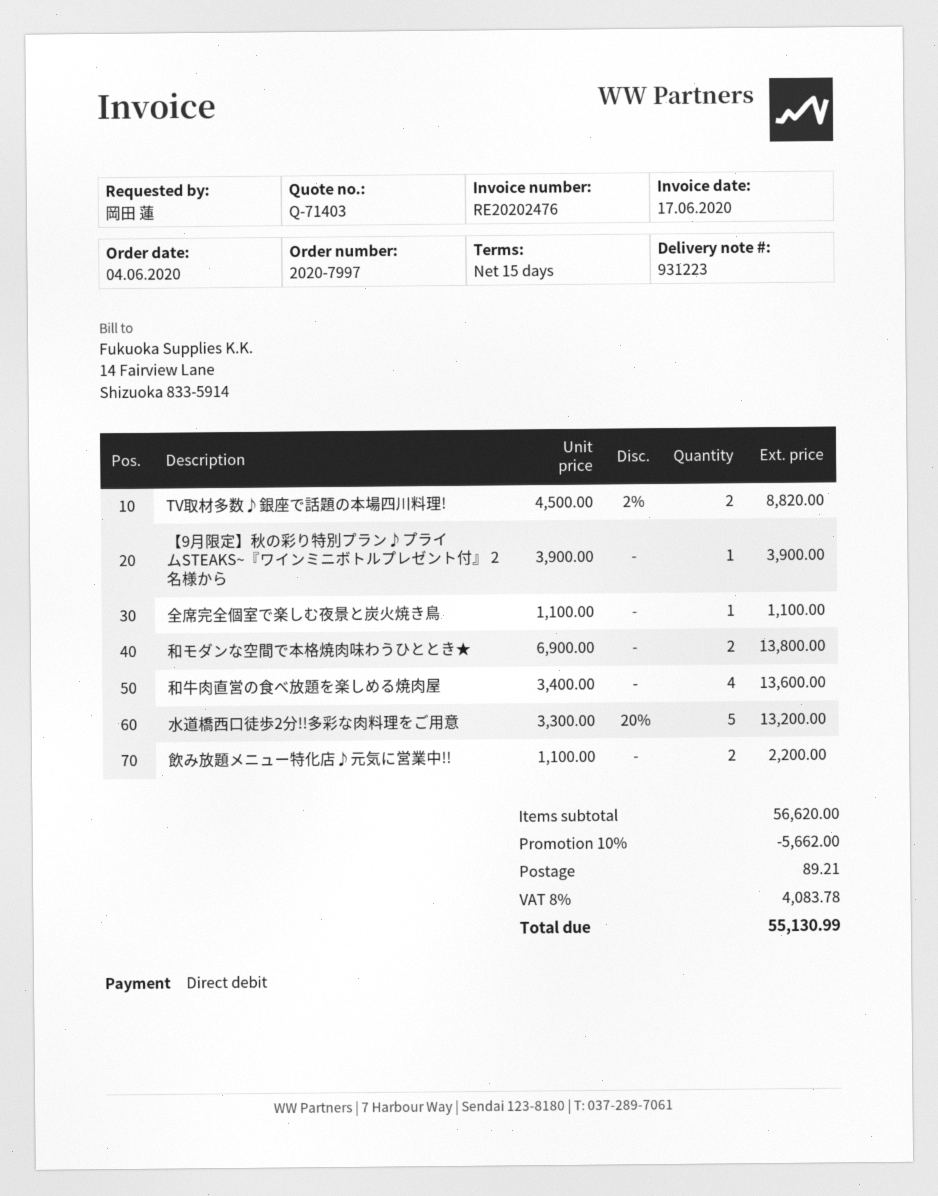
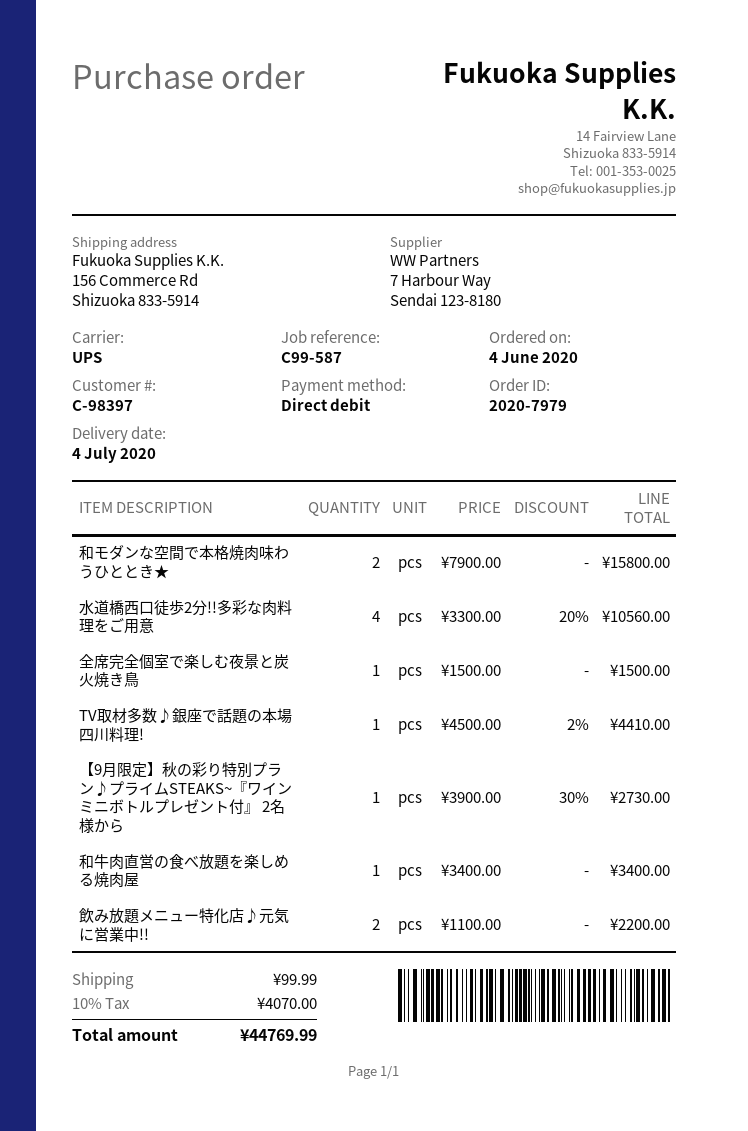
order number: 2020-7997 -> 2020-7979
TV取材多数♪銀座で話題の本場四川料理!: 2 x 4500.00 - 2% = 8820.00 -> 1 x 4500.00 - 2% = 4410.00
【9月限定】秋の彩り特別プラン♪プライムSTEAKS~『ワインミニボトルプレゼント付』 2名様から: 1 x 3900.00 = 3900.00 -> 1 x 3900.00 - 30% = 2730.00
全席完全個室で楽しむ夜景と炭火焼き鳥: 1 x 1100.00 = 1100.00 -> 1 x 1500.00 = 1500.00
和モダンな空間で本格焼肉味わうひととき★: 2 x 6900.00 = 13800.00 -> 2 x 7900.00 = 15800.00
和牛肉直営の食べ放題を楽しめる焼肉屋: 4 x 3400.00 = 13600.00 -> 1 x 3400.00 = 3400.00
水道橋西口徒歩2分!!多彩な肉料理をご用意: 5 x 3300.00 - 20% = 13200.00 -> 4 x 3300.00 - 20% = 10560.00
discount: 10% = 5662.00 -> none
shipping: 89.21 -> 99.99
tax: 8% = 4083.78 -> 10% = 4070.00
total: 55130.99 -> 44769.99

